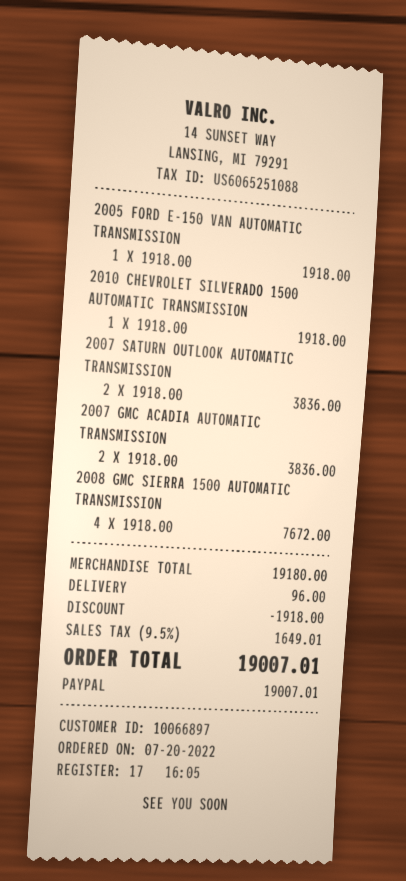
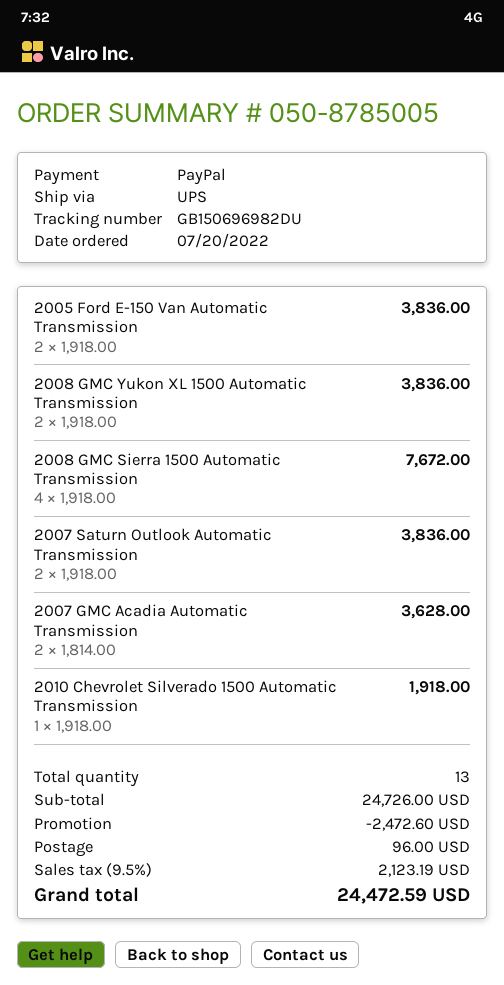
2005 FORD E-150 VAN AUTOMATIC TRANSMISSION: 1 x 1918.00 = 1918.00 -> 2 x 1918.00 = 3836.00
2007 GMC ACADIA AUTOMATIC TRANSMISSION: 2 x 1918.00 = 3836.00 -> 2 x 1814.00 = 3628.00
2008 GMC Yukon XL 1500 Automatic Transmission: none -> 2 x 1918.00 = 3836.00
subtotal: 19180.00 -> 24726.00
discount: 1918.00 -> 2472.60
tax: 9.5% = 1649.01 -> 9.5% = 2123.19
total: 19007.01 -> 24472.59

